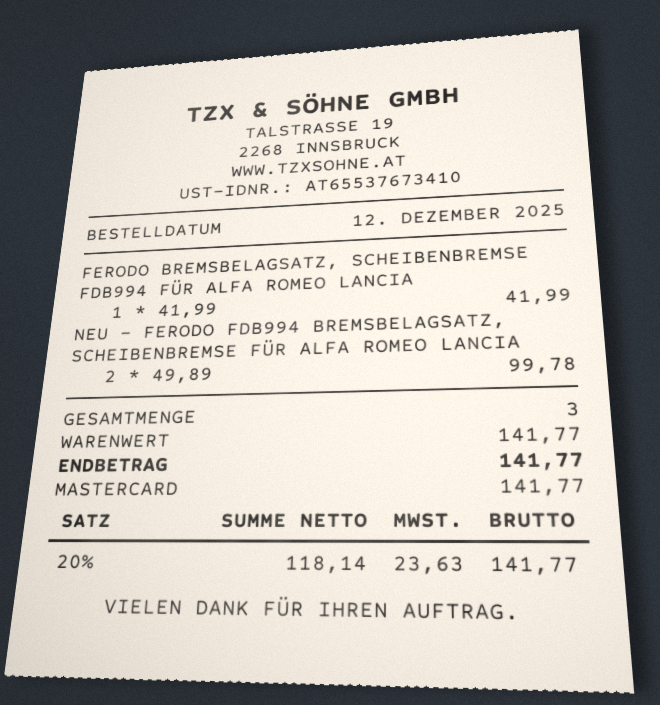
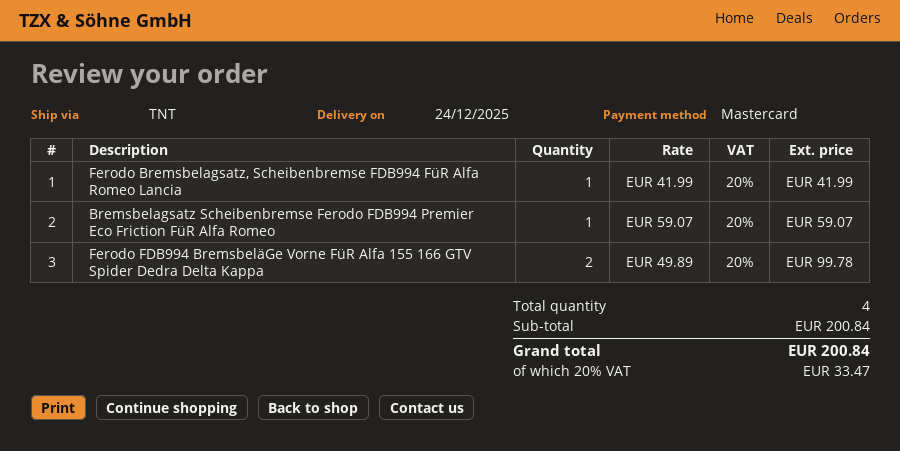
NEU - FERODO FDB994 BREMSBELAGSATZ, SCHEIBENBREMSE FÜR ALFA ROMEO LANCIA: 2 x 49.89 = 99.78 -> none
Bremsbelagsatz Scheibenbremse Ferodo FDB994 Premier Eco Friction FüR Alfa Romeo: none -> 1 x 59.07 = 59.07
Ferodo FDB994 BremsbeläGe Vorne FüR Alfa 155 166 GTV Spider Dedra Delta Kappa: none -> 2 x 49.89 = 99.78
total quantity: 3 -> 4
subtotal: 141.77 -> 200.84
tax: 20% = 23.63 -> 20% = 33.47
total: 141.77 -> 200.84

